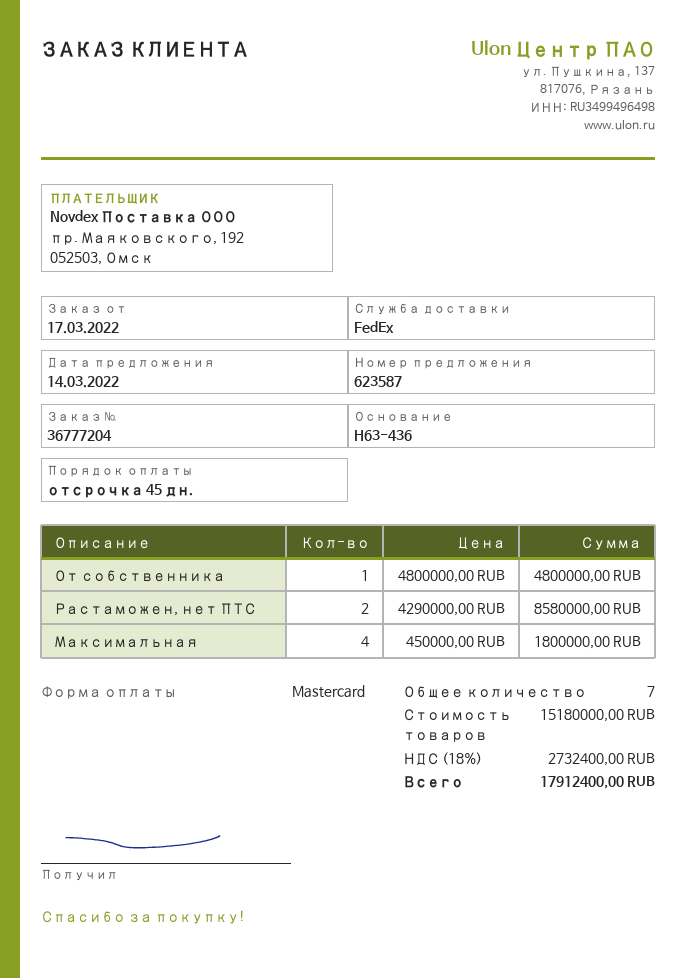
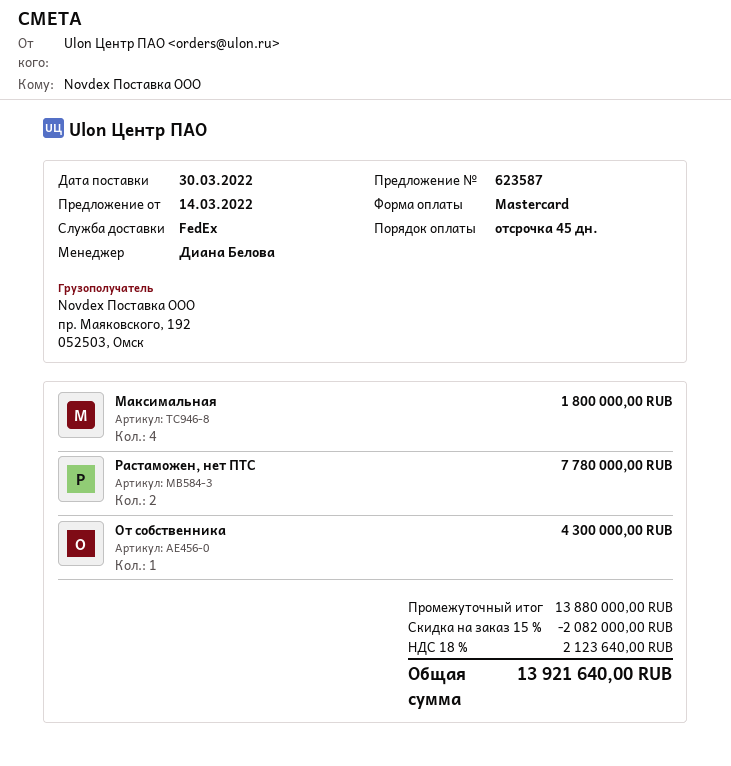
От собственника: 1 for 4800000.00 -> 1 for 4300000.00
Растаможен, нет ПТС: 2 for 8580000.00 -> 2 for 7780000.00
subtotal: 15180000.00 -> 13880000.00
discount: none -> 15% = 2082000.00
tax: 18% = 2732400.00 -> 18% = 2123640.00
total: 17912400.00 -> 13921640.00

